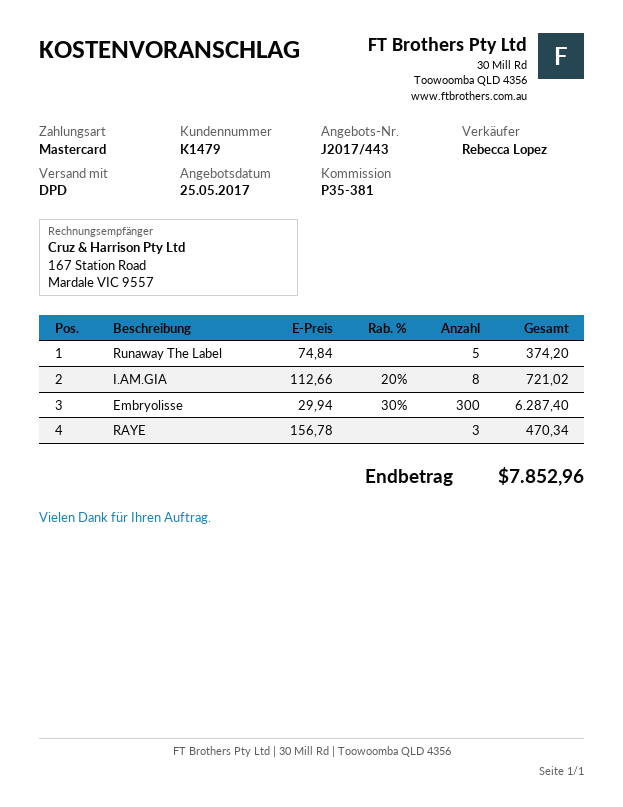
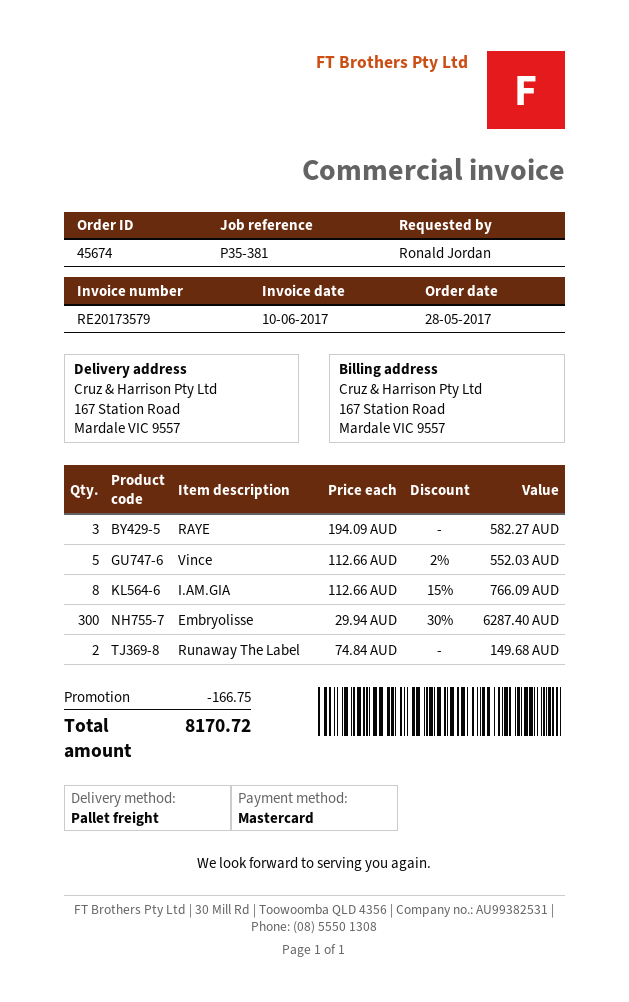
shipping method: DPD -> pallet freight
Runaway The Label: 5 x 74.84 = 374.20 -> 2 x 74.84 = 149.68
I.AM.GIA: 8 x 112.66 - 20% = 721.02 -> 8 x 112.66 - 15% = 766.09
RAYE: 3 x 156.78 = 470.34 -> 3 x 194.09 = 582.27
Vince: none -> 5 x 112.66 - 2% = 552.03
discount: none -> 166.75
total: 7852.96 -> 8170.72

